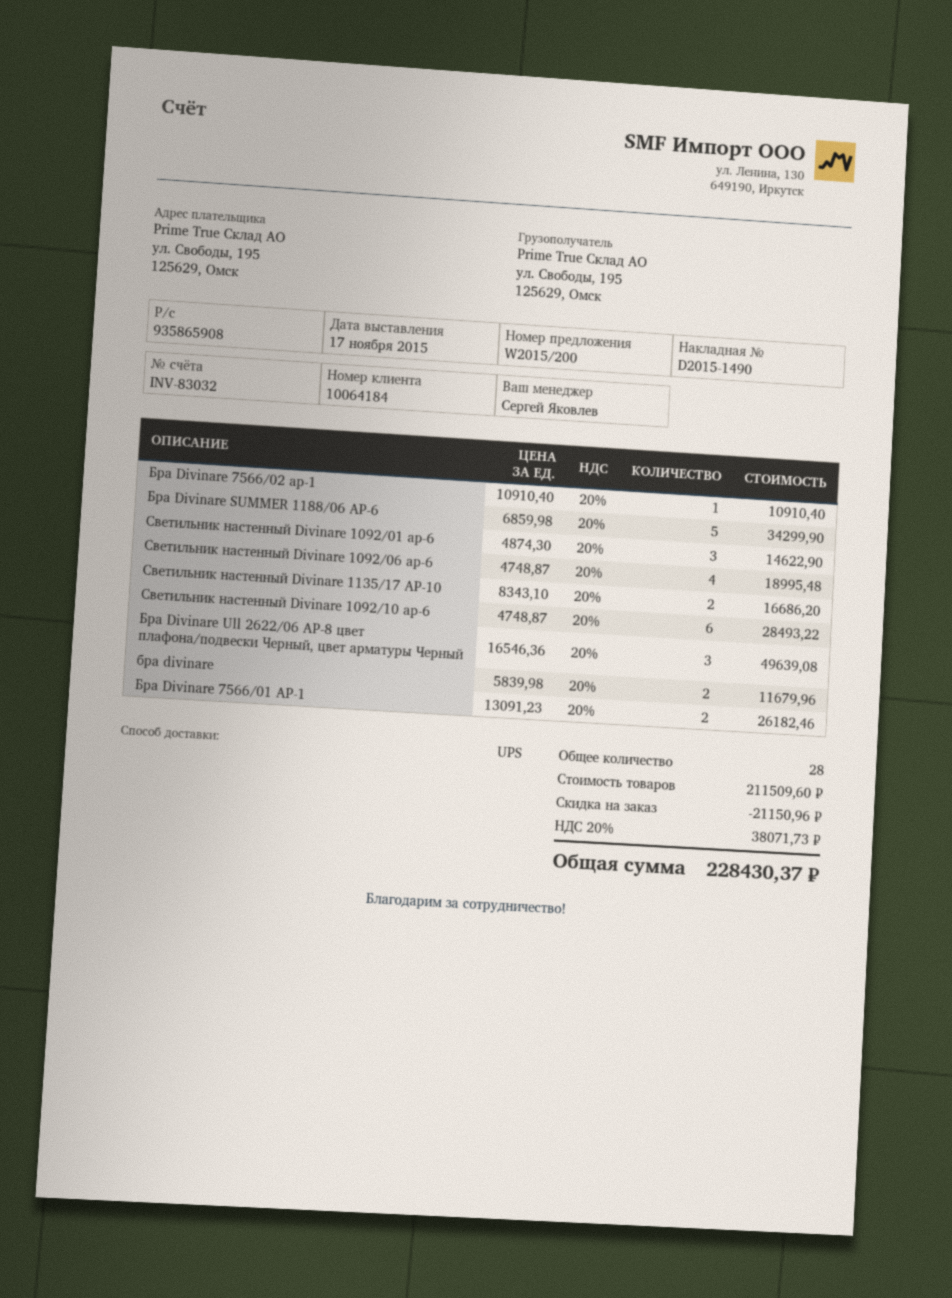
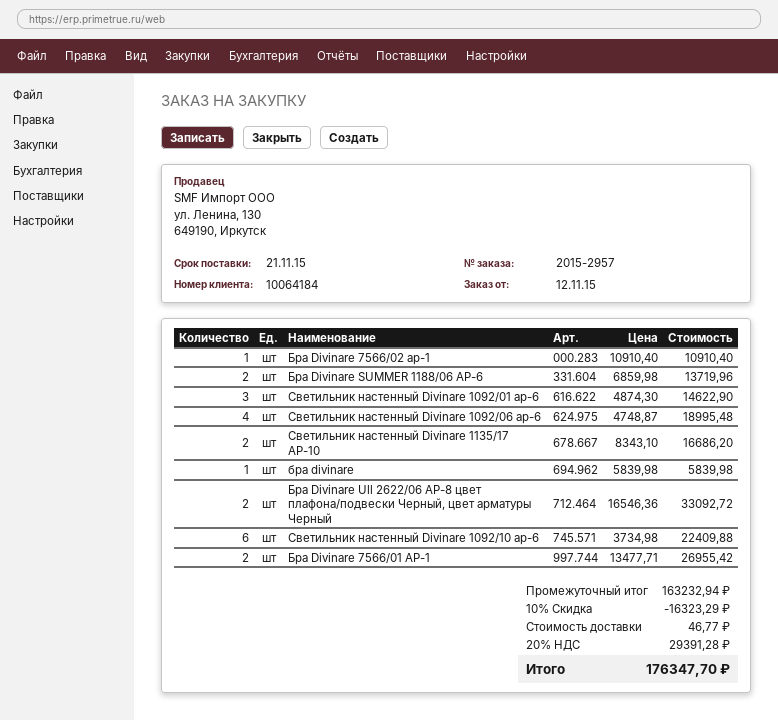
Бра Divinare SUMMER 1188/06 AP-6: 5 x 6859.98 = 34299.90 -> 2 x 6859.98 = 13719.96
Светильник настенный Divinare 1092/10 ap-6: 6 x 4748.87 = 28493.22 -> 6 x 3734.98 = 22409.88
Бра Divinare Ull 2622/06 AP-8 цвет плафона/подвески Черный, цвет арматуры Черный: 3 x 16546.36 = 49639.08 -> 2 x 16546.36 = 33092.72
бра divinare: 2 x 5839.98 = 11679.96 -> 1 x 5839.98 = 5839.98
Бра Divinare 7566/01 AP-1: 2 x 13091.23 = 26182.46 -> 2 x 13477.71 = 26955.42
subtotal: 211509.60 -> 163232.94
discount: 21150.96 -> 16323.29
shipping: none -> 46.77
tax: 20% = 38071.73 -> 20% = 29391.28
total: 228430.37 -> 176347.70

